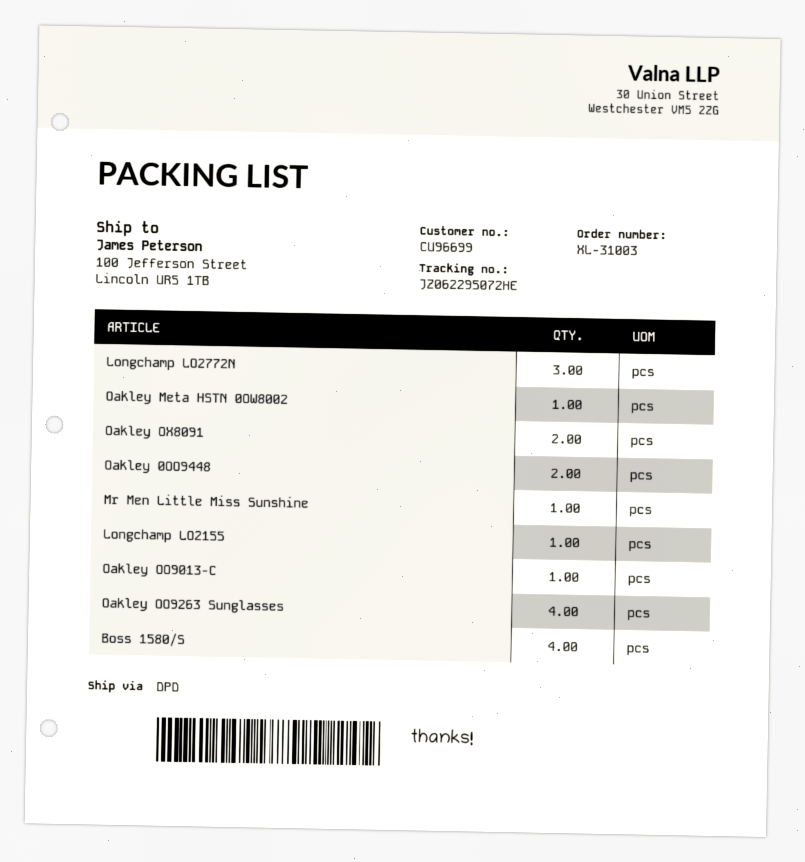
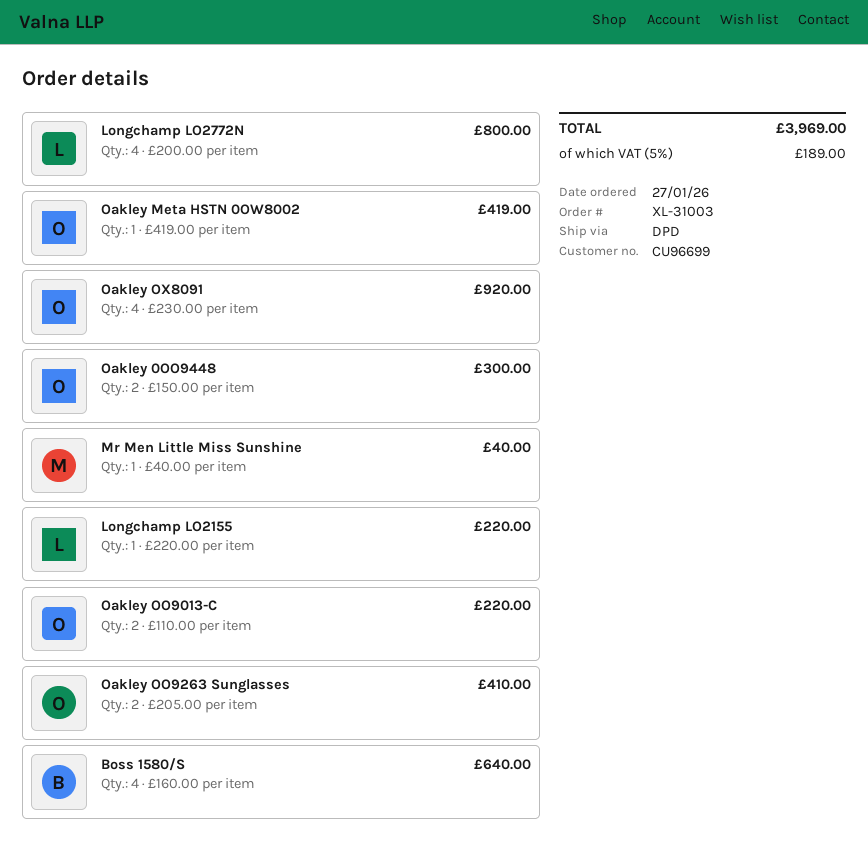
Longchamp LO2772N: 3 -> 4
Oakley OX8091: 2 -> 4
Oakley OO9013-C: 1 -> 2
Oakley OO9263 Sunglasses: 4 -> 2

